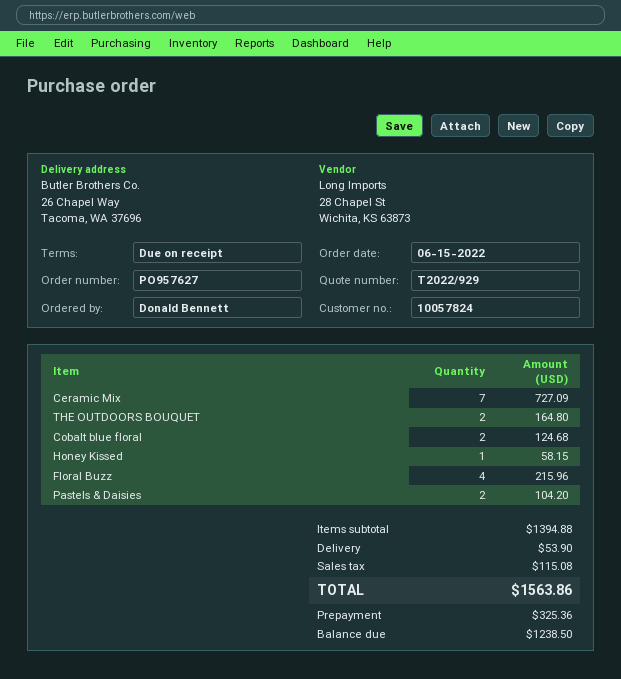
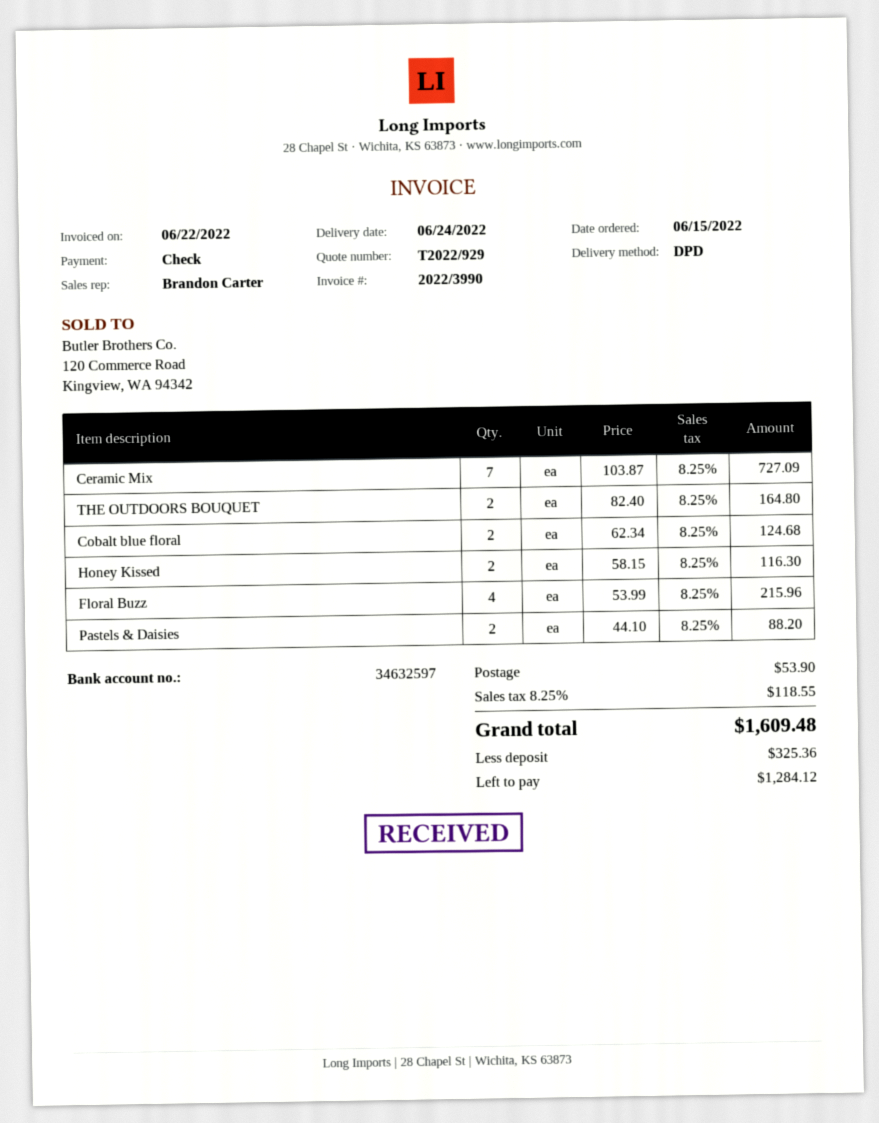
Honey Kissed: 1 for 58.15 -> 2 for 116.30
Pastels & Daisies: 2 for 104.20 -> 2 for 88.20
tax: 115.08 -> 118.55
total: 1563.86 -> 1609.48
balance: 1238.50 -> 1284.12

